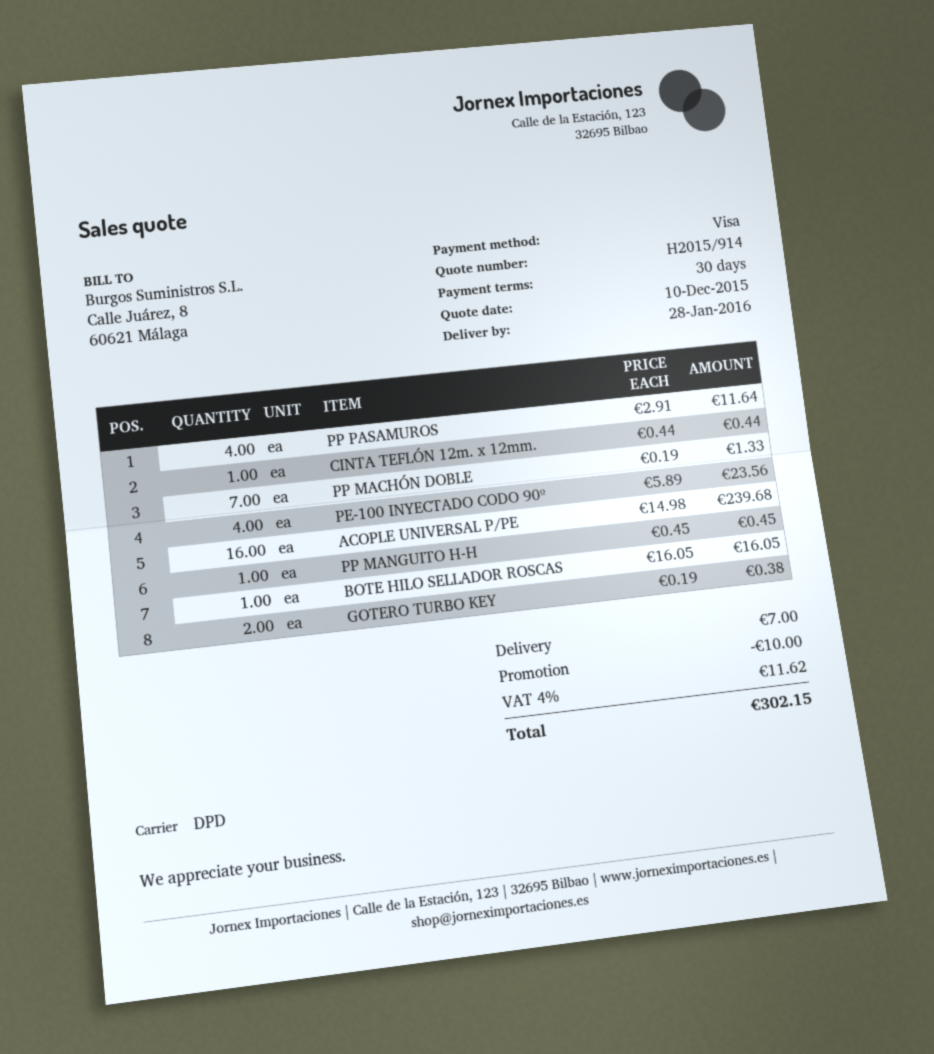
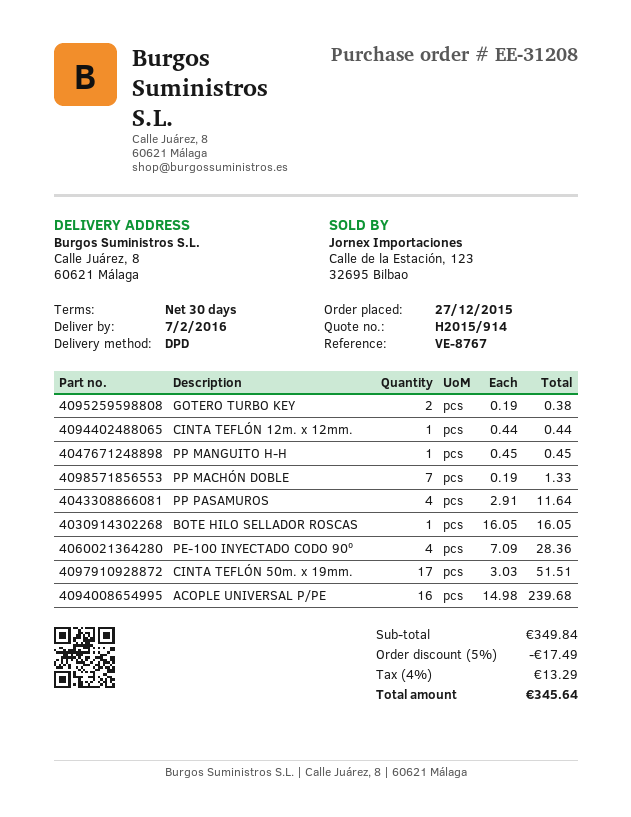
delivery date: 2016-01-28 -> 2016-02-07
PE-100 INYECTADO CODO 90º: 4 x 5.89 = 23.56 -> 4 x 7.09 = 28.36
CINTA TEFLÓN 50m. x 19mm.: none -> 17 x 3.03 = 51.51
discount: 10.00 -> 17.49
shipping: 7.00 -> none
tax: 4% = 11.62 -> 4% = 13.29
total: 302.15 -> 345.64

